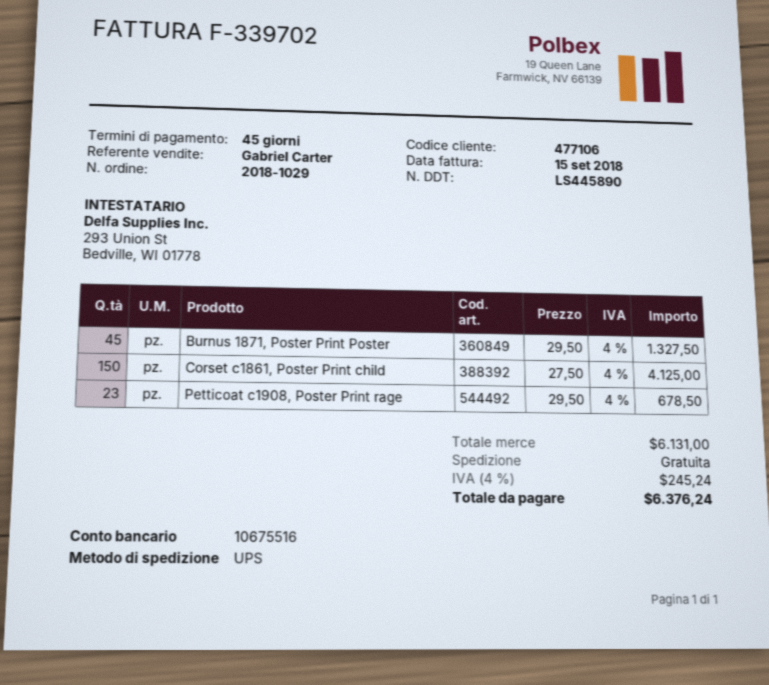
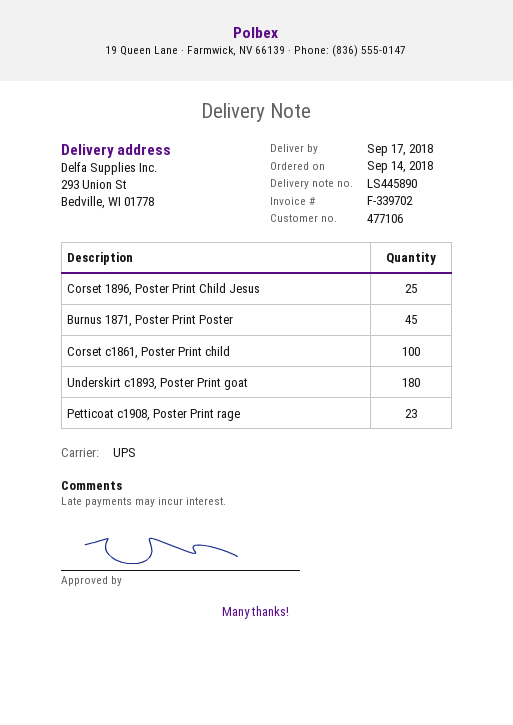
Corset c1861, Poster Print child: 150 -> 100
Corset 1896, Poster Print Child Jesus: none -> 25
Underskirt c1893, Poster Print goat: none -> 180

